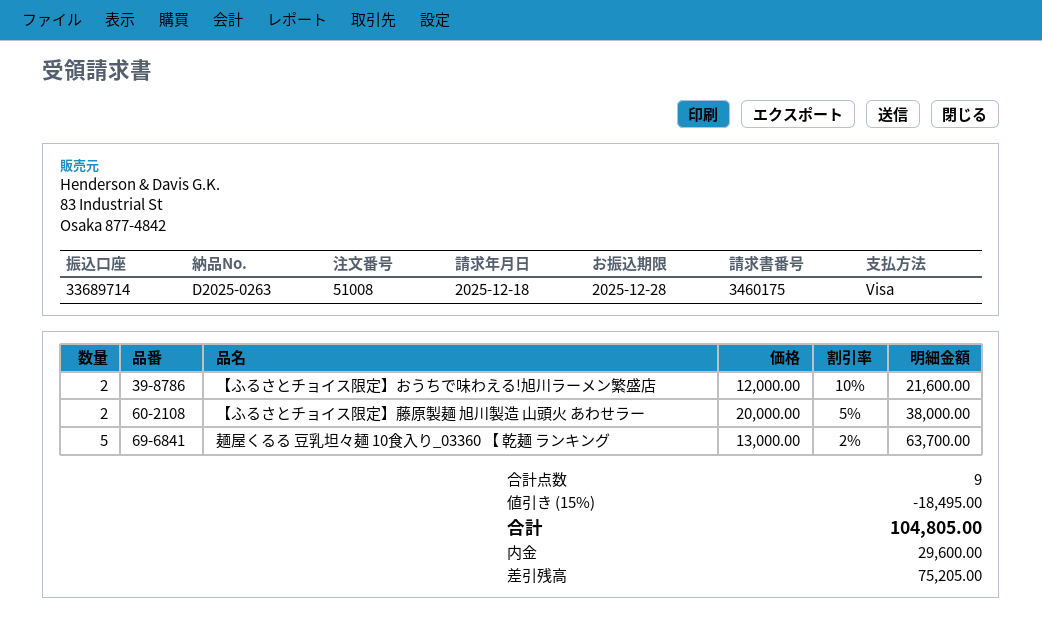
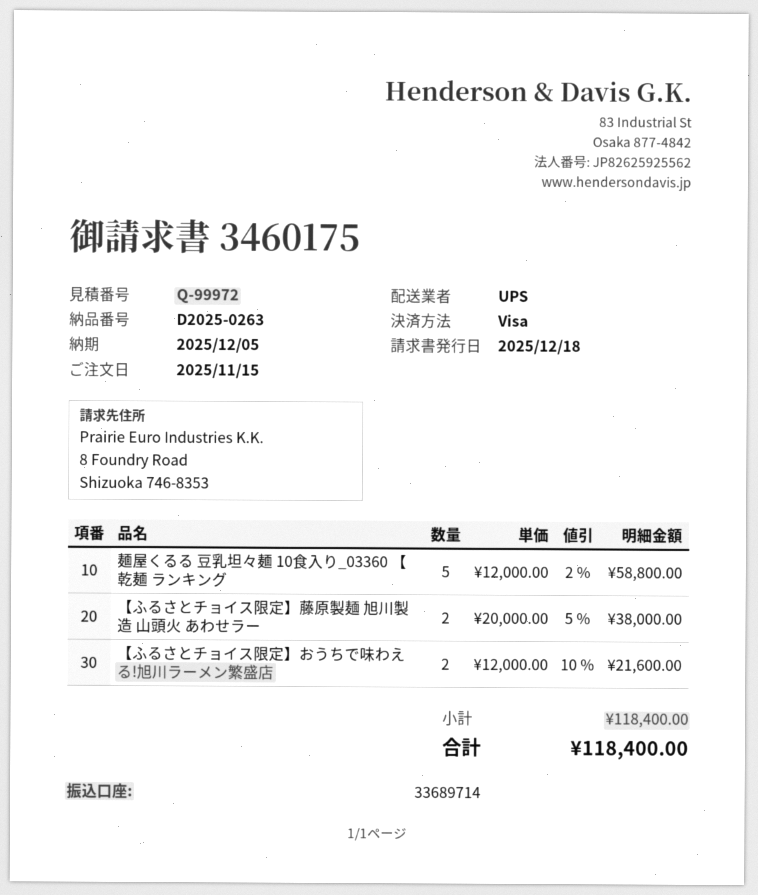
麺屋くるる 豆乳坦々麺 10食入り_03360 【 乾麺 ランキング: 5 x 13000.00 - 2% = 63700.00 -> 5 x 12000.00 - 2% = 58800.00
discount: 15% = 18495.00 -> none
total: 104805.00 -> 118400.00

